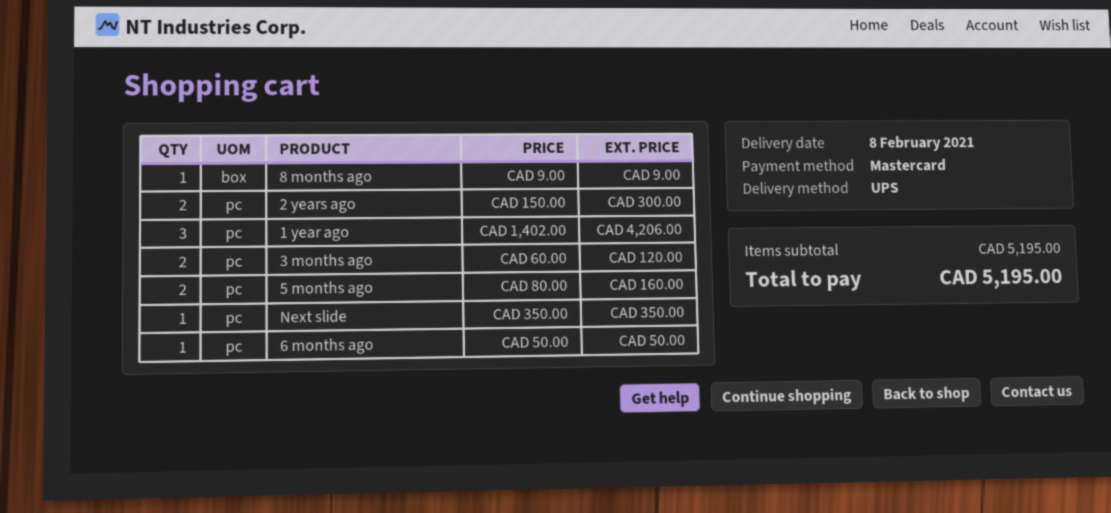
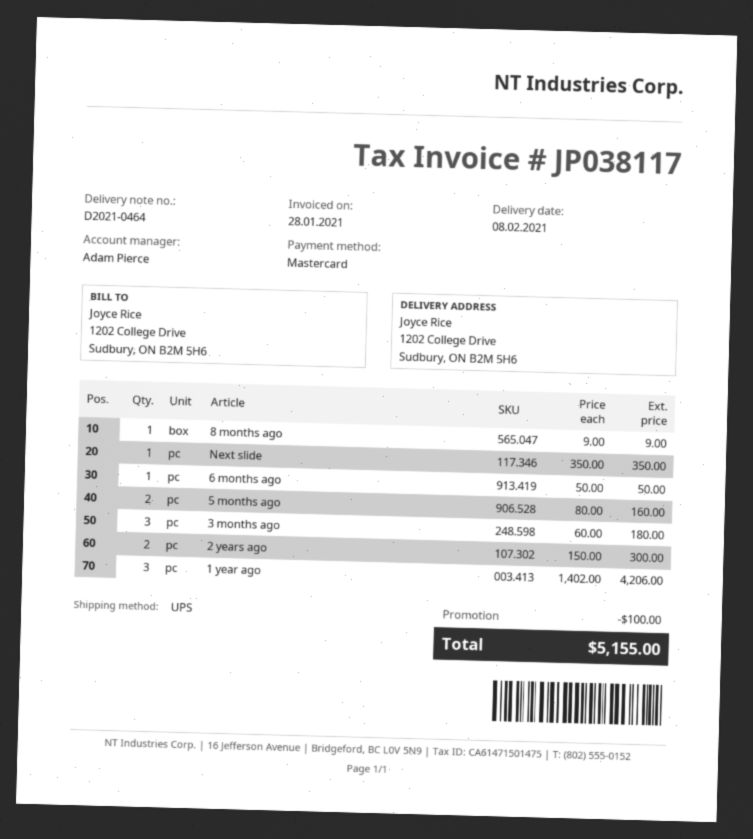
3 months ago: 2 x 60.00 = 120.00 -> 3 x 60.00 = 180.00
discount: none -> 100.00
total: 5195.00 -> 5155.00

